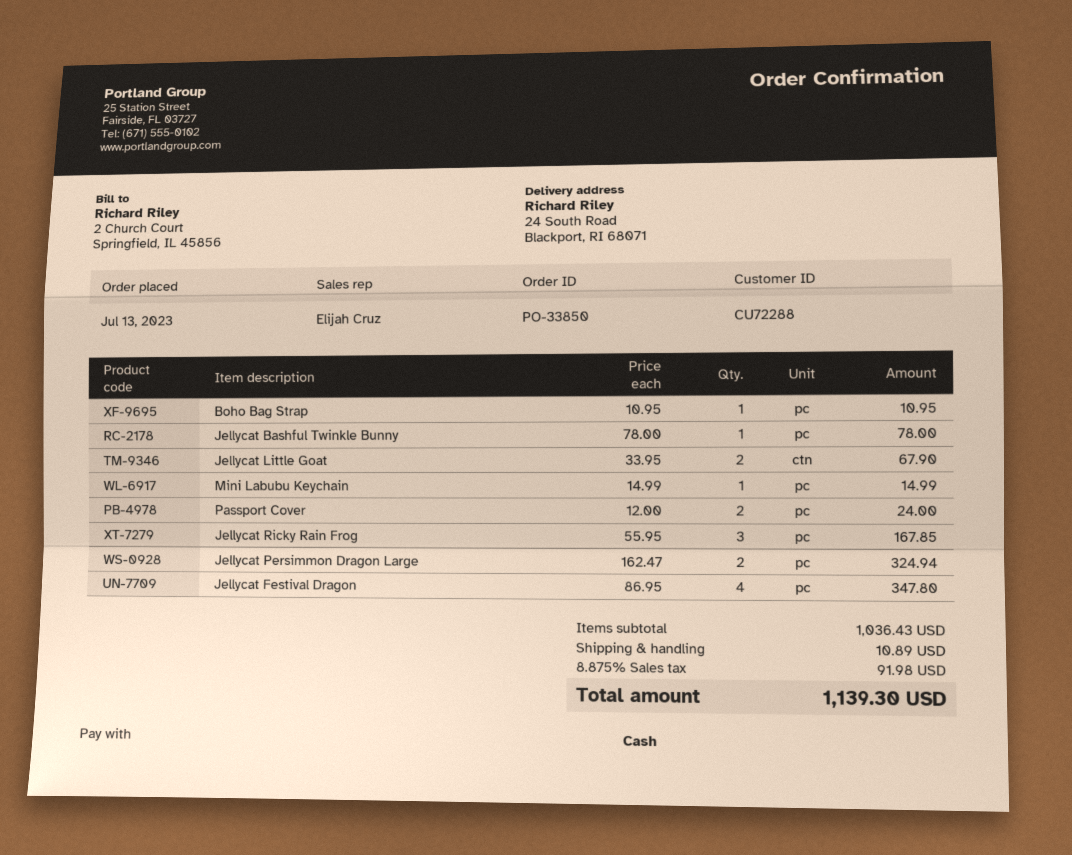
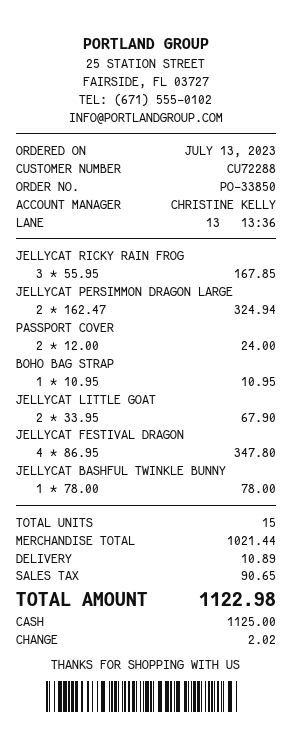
sales rep: Elijah Cruz -> CHRISTINE KELLY
Mini Labubu Keychain: 1 x 14.99 = 14.99 -> none
subtotal: 1036.43 -> 1021.44
tax: 91.98 -> 90.65
total: 1139.30 -> 1122.98

